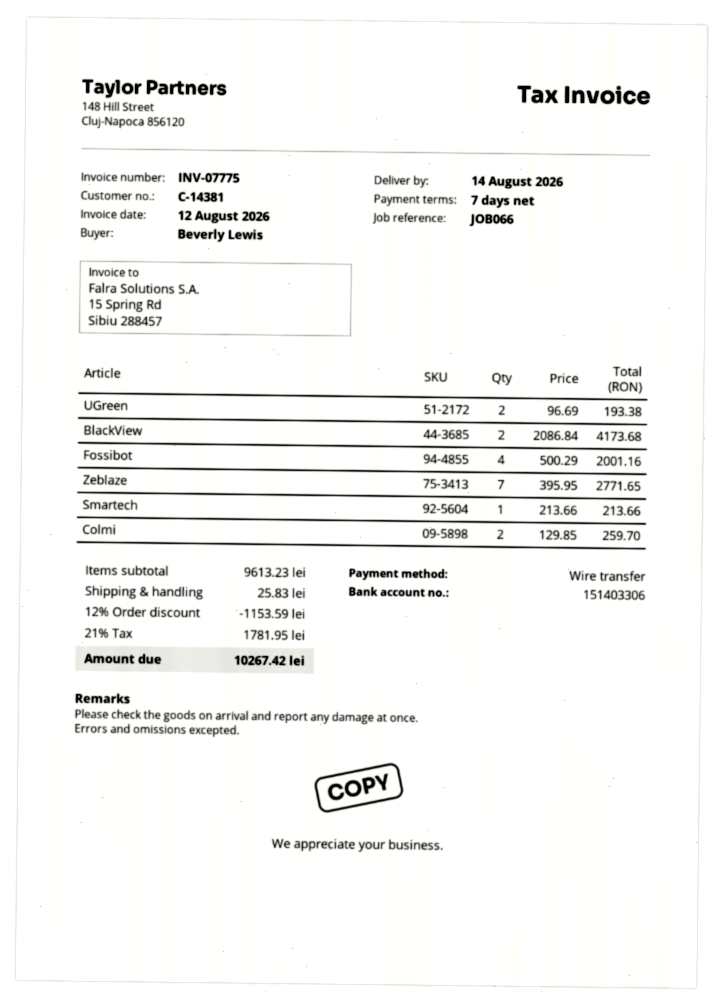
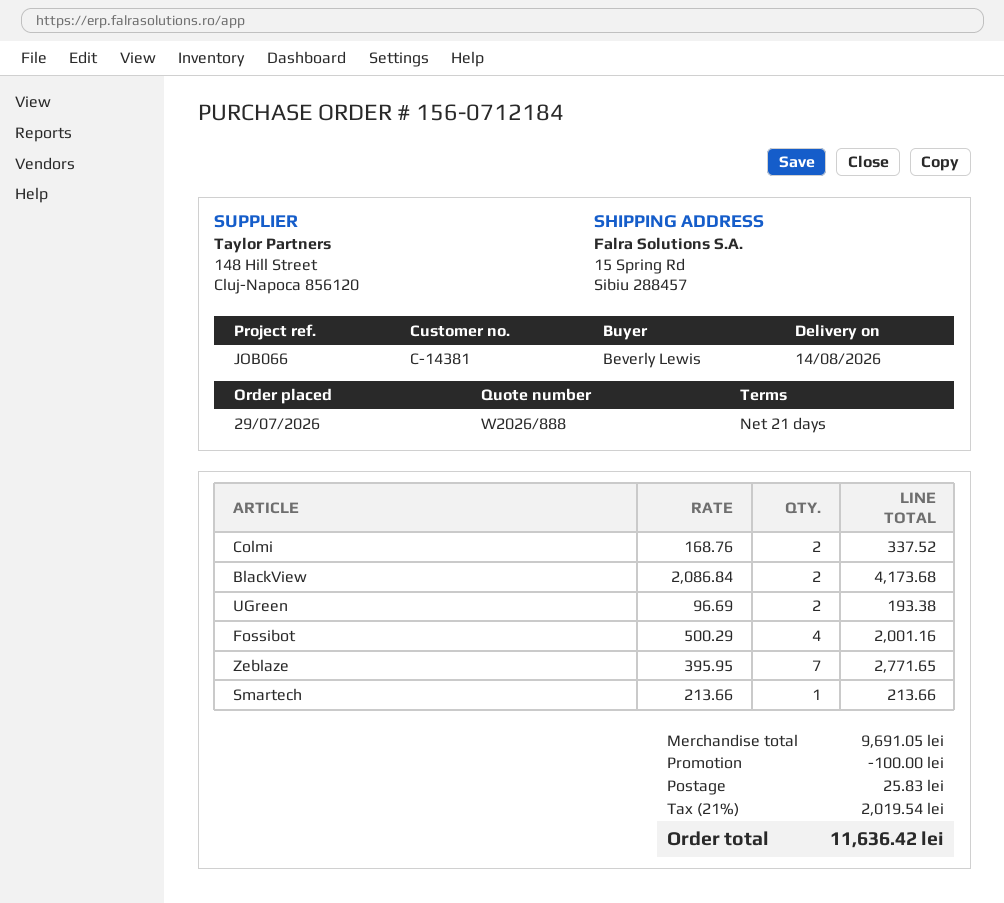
payment terms: 7 days -> 21 days
Colmi: 2 x 129.85 = 259.70 -> 2 x 168.76 = 337.52
subtotal: 9613.23 -> 9691.05
discount: 1153.59 -> 100.00
tax: 21% = 1781.95 -> 21% = 2019.54
total: 10267.42 -> 11636.42

